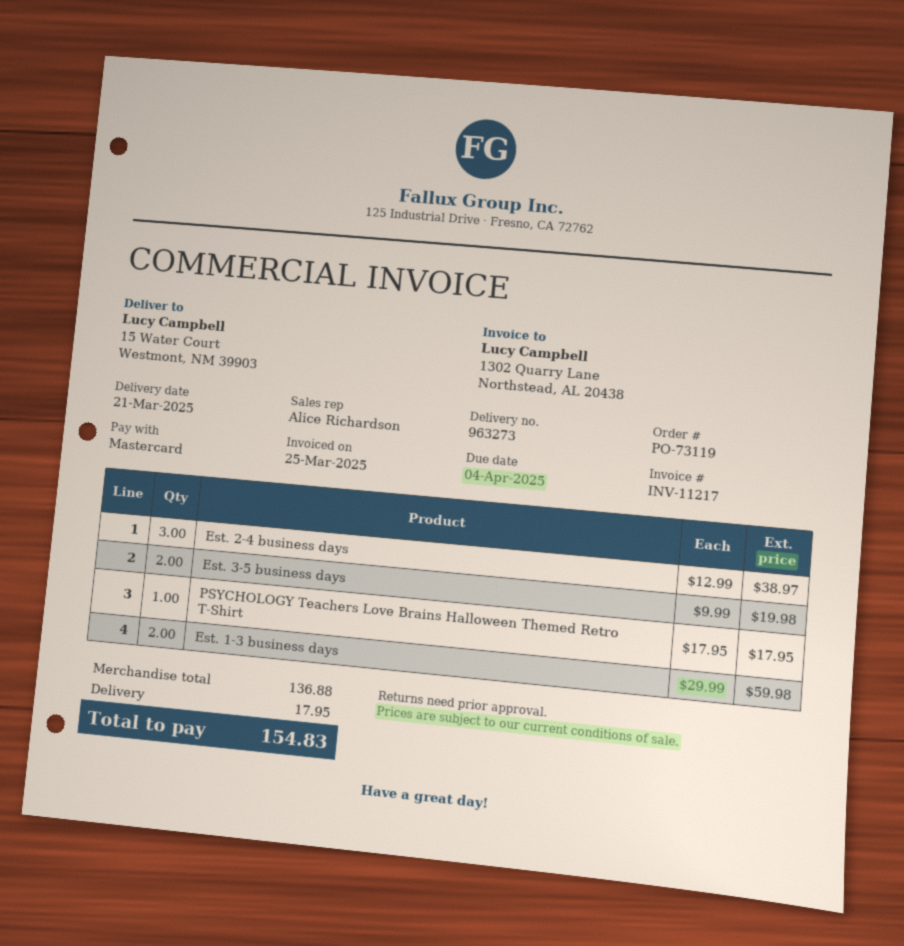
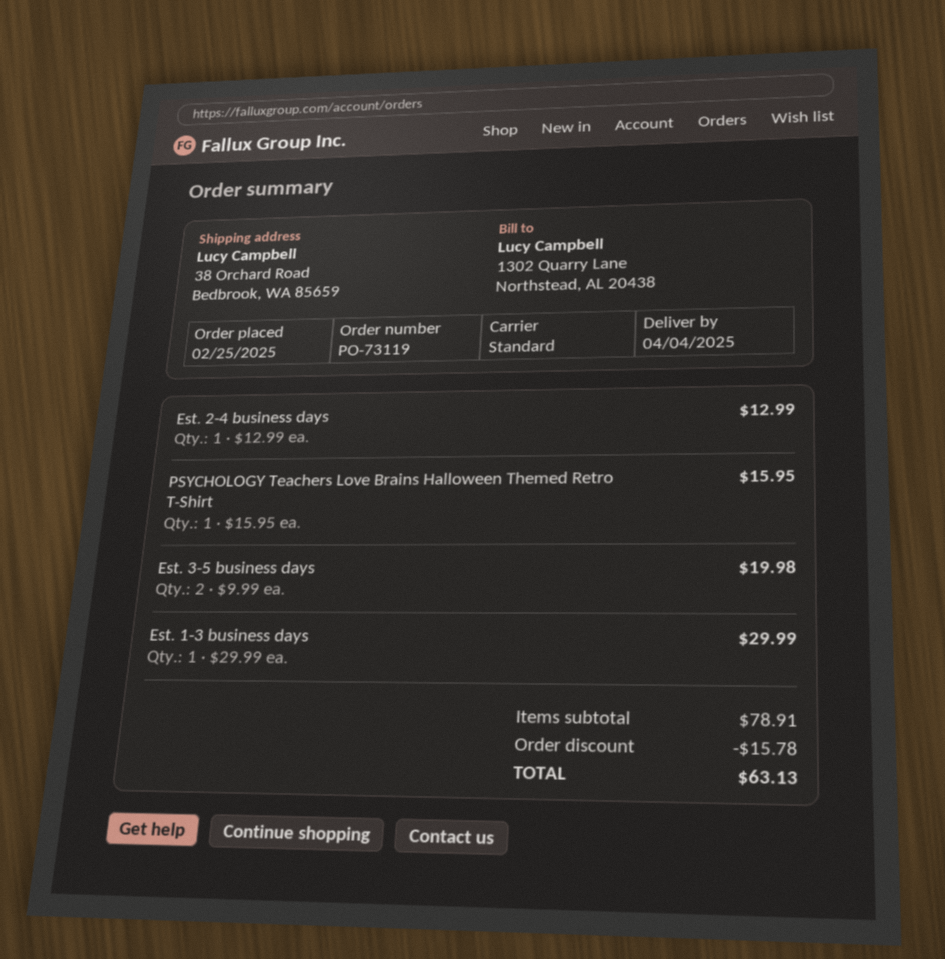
delivery date: 2025-03-21 -> 2025-04-04
ship to: 15 Water Court, Westmont, NM 39903 -> 38 Orchard Road, Bedbrook, WA 85659
Est. 2-4 business days: 3 x 12.99 = 38.97 -> 1 x 12.99 = 12.99
PSYCHOLOGY Teachers Love Brains Halloween Themed Retro T-Shirt: 1 x 17.95 = 17.95 -> 1 x 15.95 = 15.95
Est. 1-3 business days: 2 x 29.99 = 59.98 -> 1 x 29.99 = 29.99
subtotal: 136.88 -> 78.91
discount: none -> 15.78
shipping: 17.95 -> none
total: 154.83 -> 63.13

